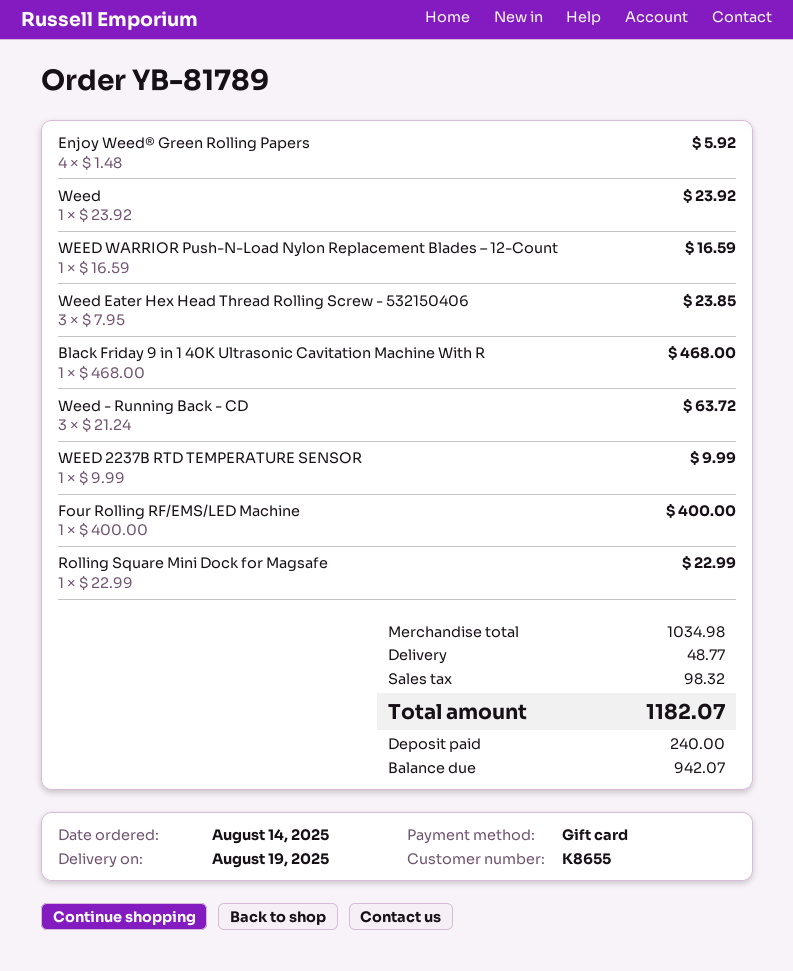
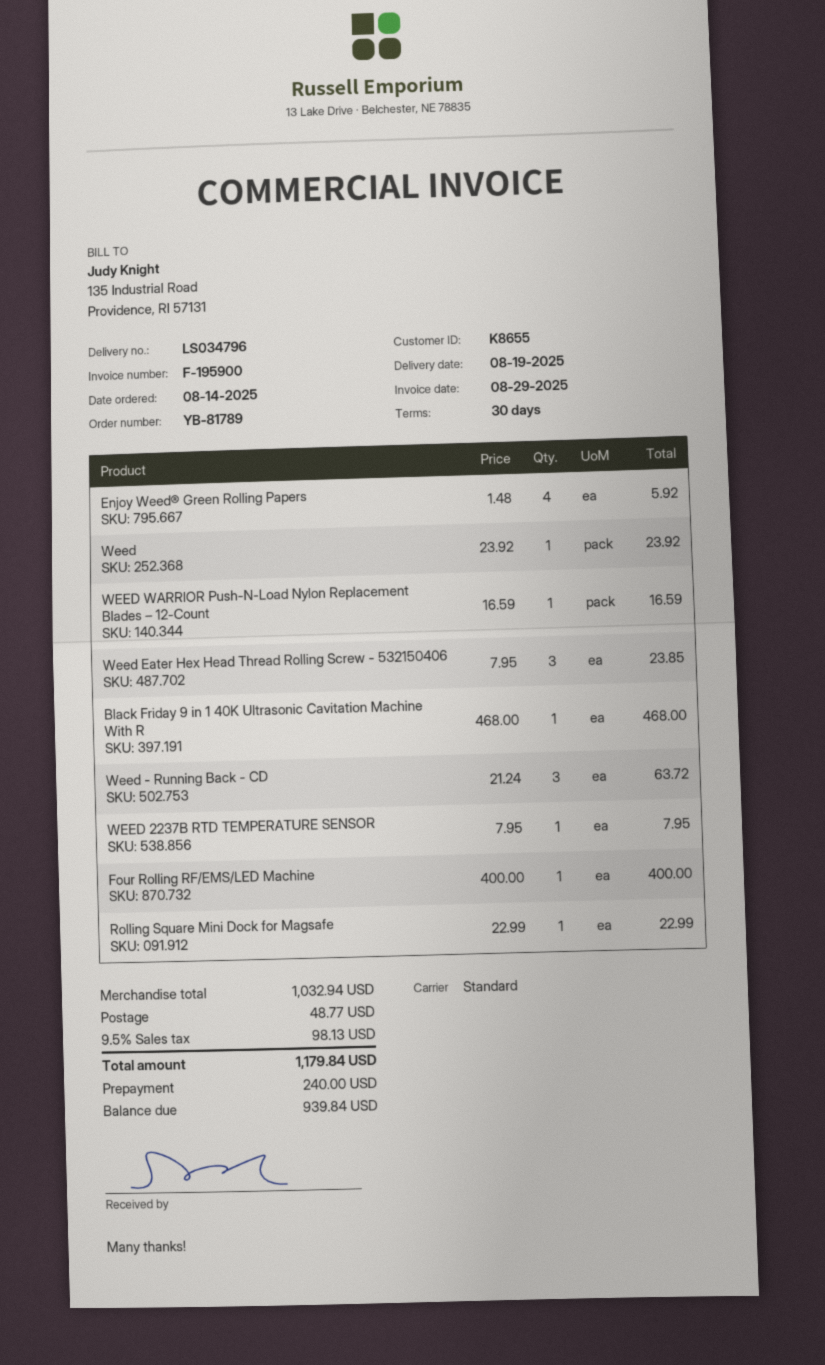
WEED 2237B RTD TEMPERATURE SENSOR: 1 x 9.99 = 9.99 -> 1 x 7.95 = 7.95
subtotal: 1034.98 -> 1032.94
tax: 98.32 -> 98.13
total: 1182.07 -> 1179.84
balance: 942.07 -> 939.84

